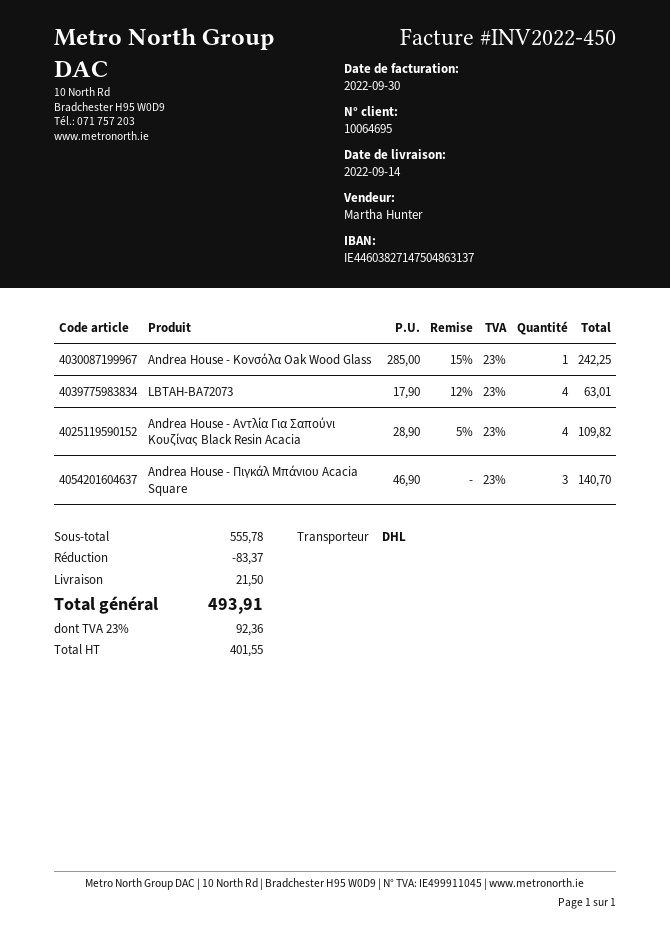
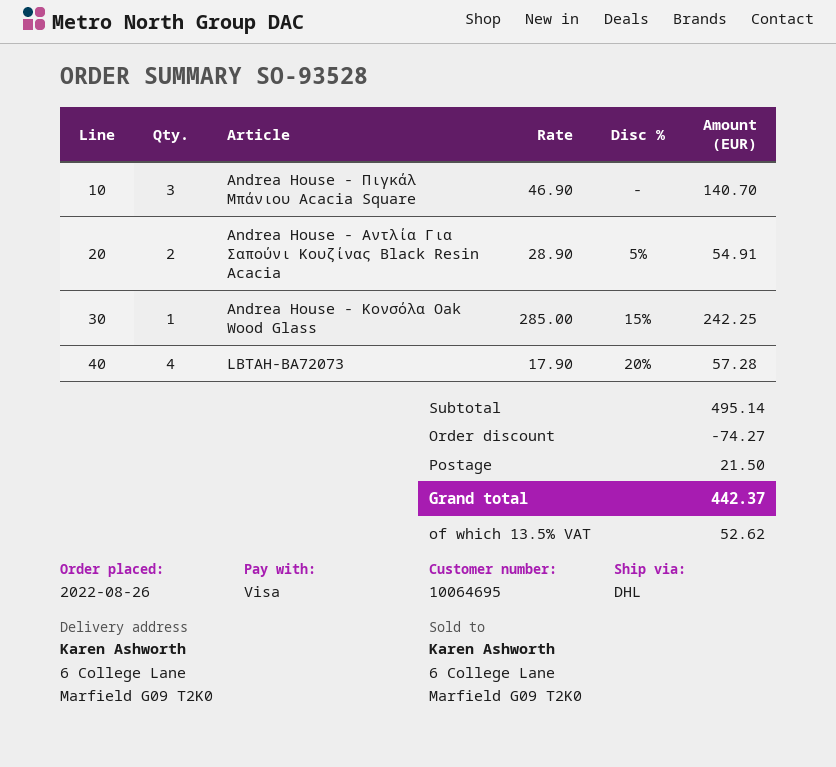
LBTAH-BA72073: 4 x 17.90 - 12% = 63.01 -> 4 x 17.90 - 20% = 57.28
Andrea House - Αντλία Για Σαπούνι Κουζίνας Black Resin Acacia: 4 x 28.90 - 5% = 109.82 -> 2 x 28.90 - 5% = 54.91
subtotal: 555.78 -> 495.14
discount: 83.37 -> 74.27
tax: 23% = 92.36 -> 13.5% = 52.62
total: 493.91 -> 442.37

